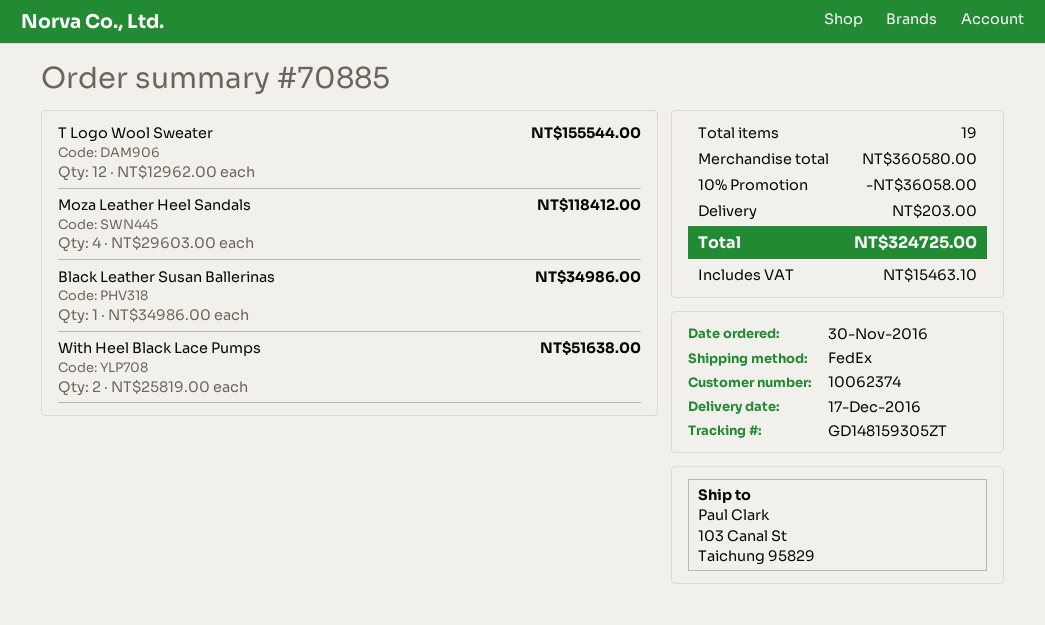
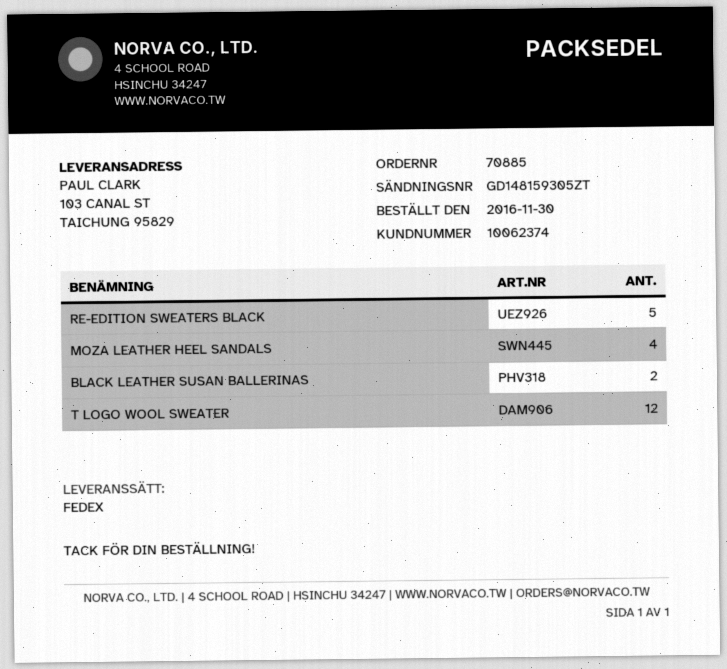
Black Leather Susan Ballerinas: 1 -> 2
With Heel Black Lace Pumps: 2 -> none
RE-EDITION SWEATERS BLACK: none -> 5

